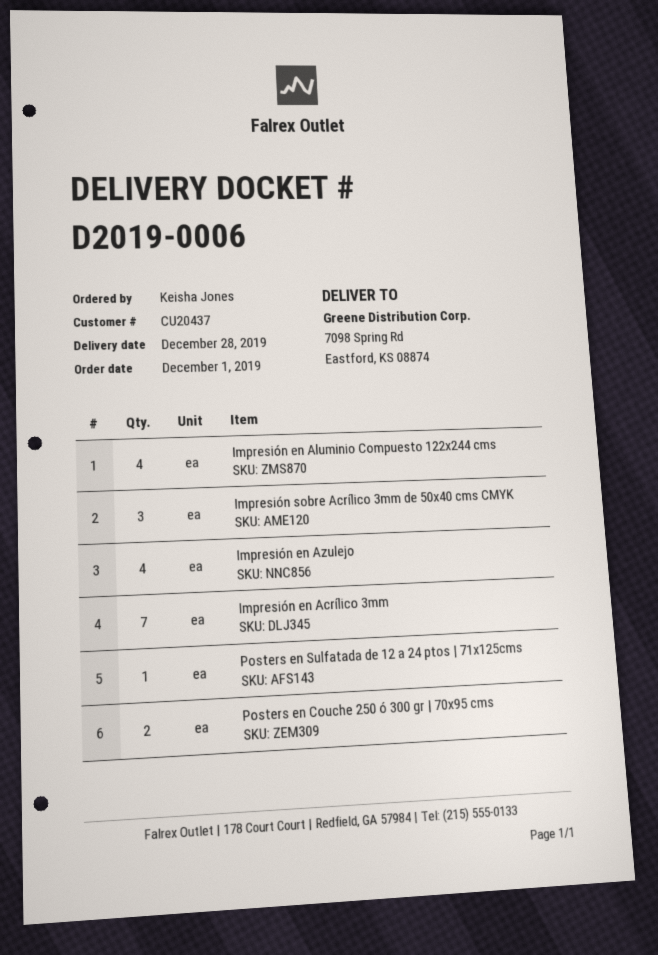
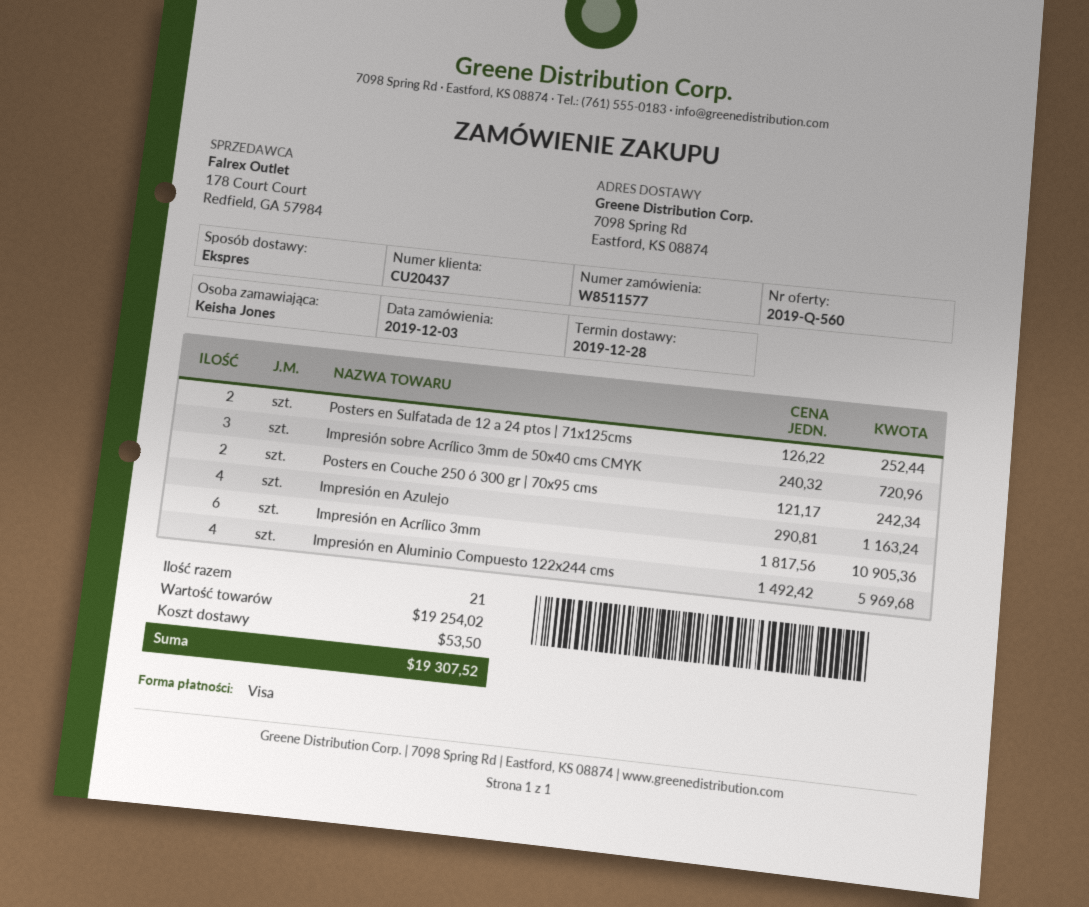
order date: 2019-12-01 -> 2019-12-03
Impresión en Acrílico 3mm: 7 -> 6
Posters en Sulfatada de 12 a 24 ptos | 71x125cms: 1 -> 2

